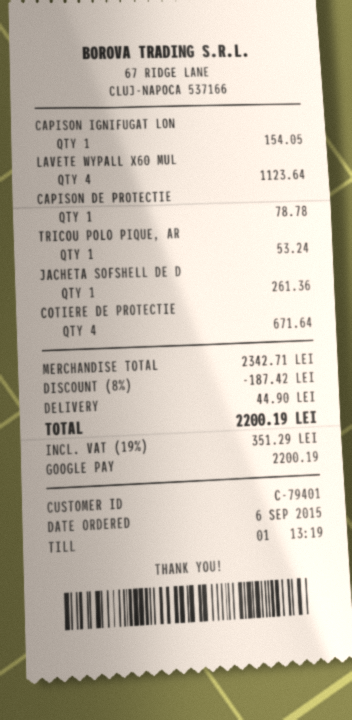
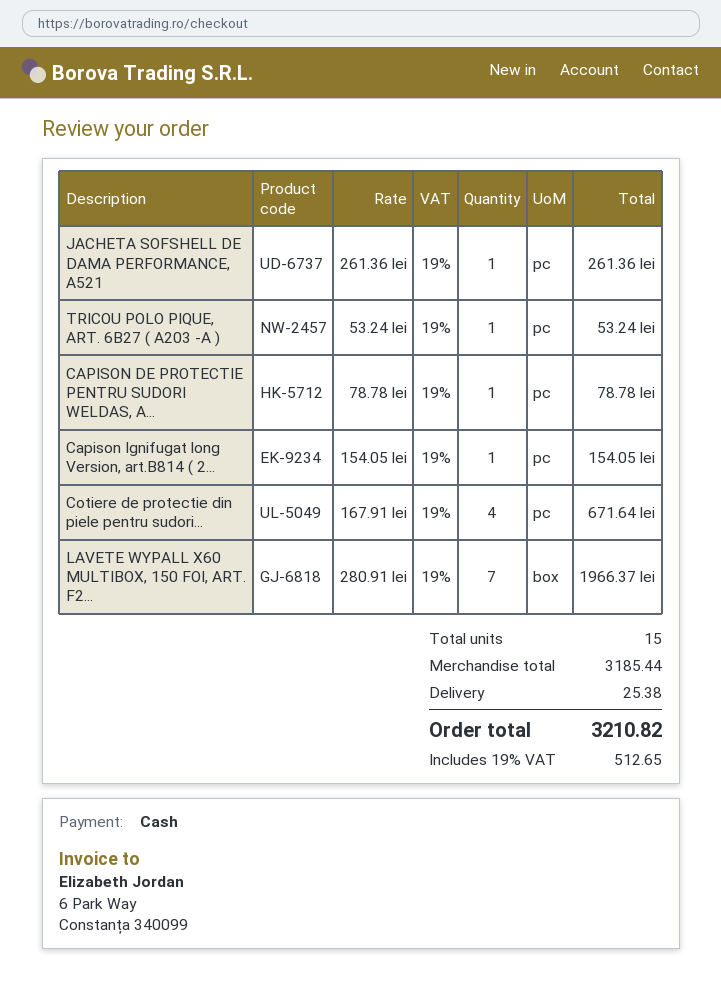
payment method: Google Pay -> cash
LAVETE WYPALL X60 MUL: 4 for 1123.64 -> 7 for 1966.37
subtotal: 2342.71 -> 3185.44
discount: 8% = 187.42 -> none
shipping: 44.90 -> 25.38
tax: 19% = 351.29 -> 19% = 512.65
total: 2200.19 -> 3210.82

